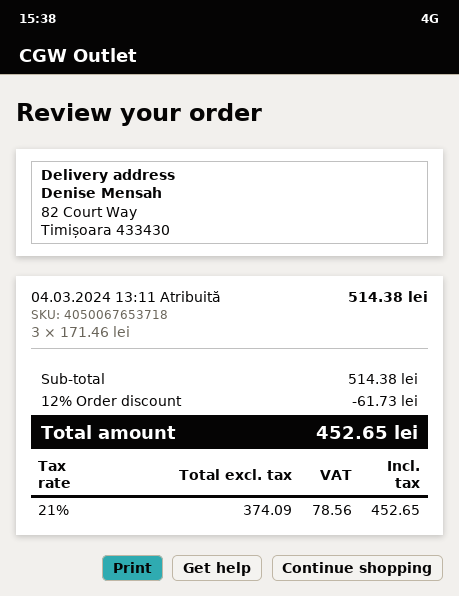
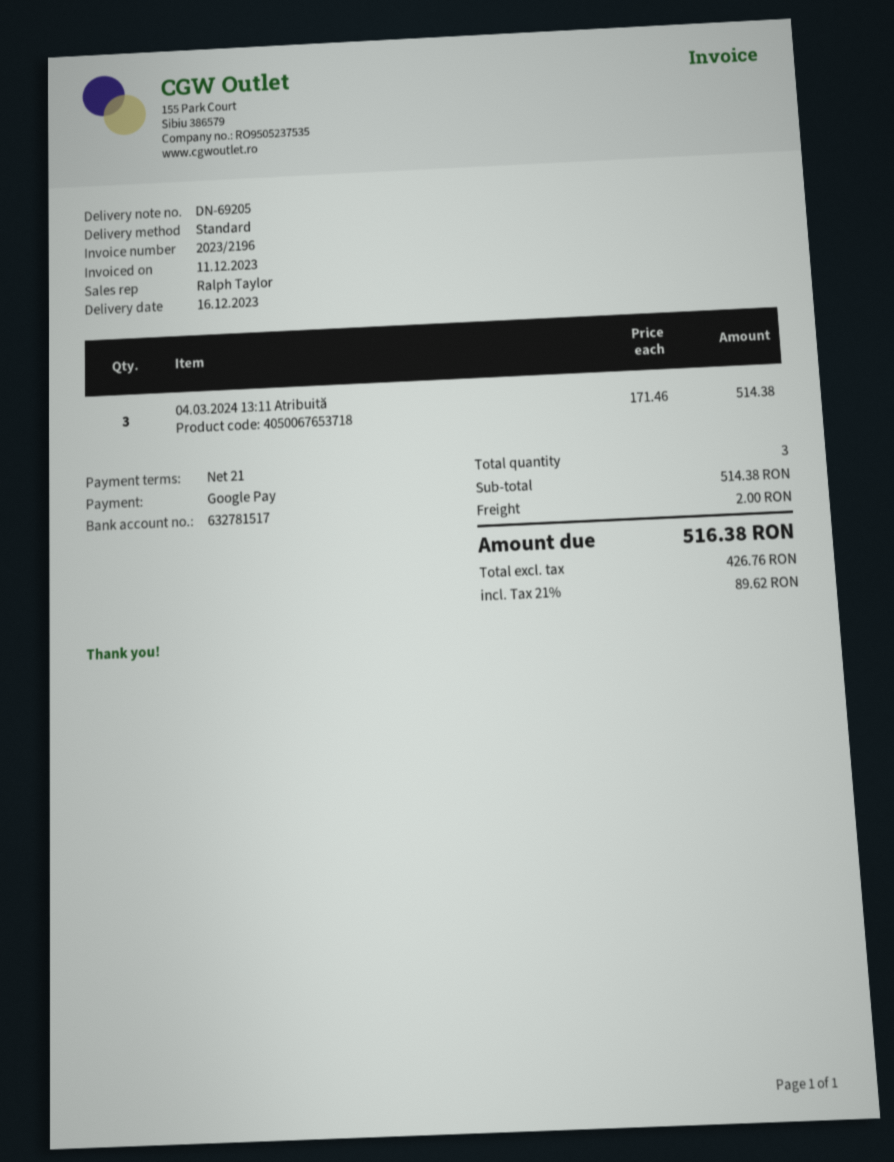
discount: 12% = 61.73 -> none
shipping: none -> 2.00
net: 374.09 -> 426.76
tax: 21% = 78.56 -> 21% = 89.62
total: 452.65 -> 516.38

